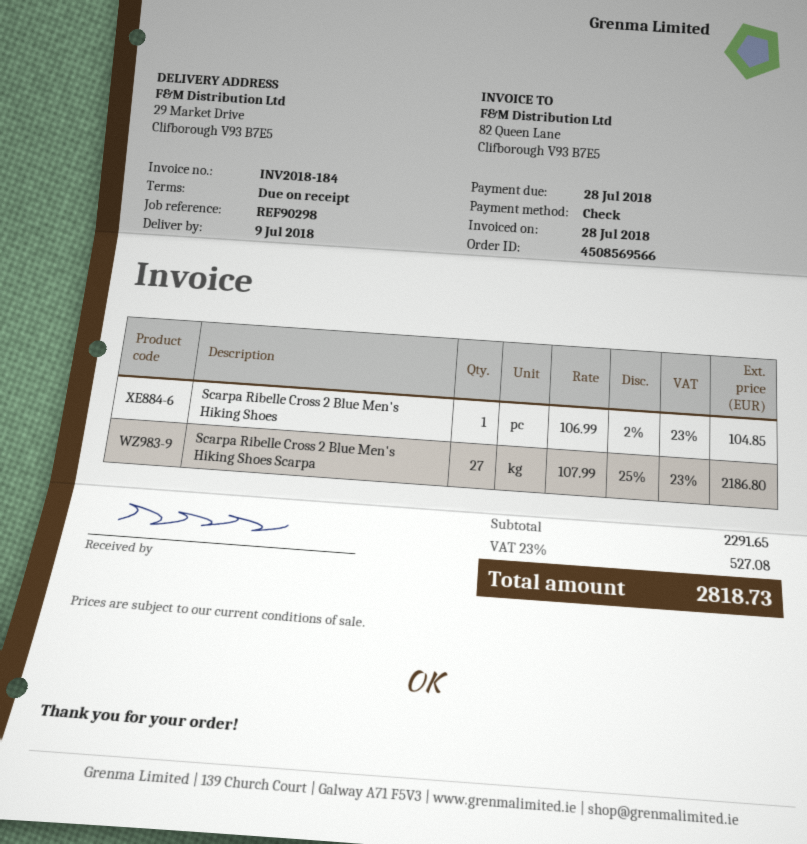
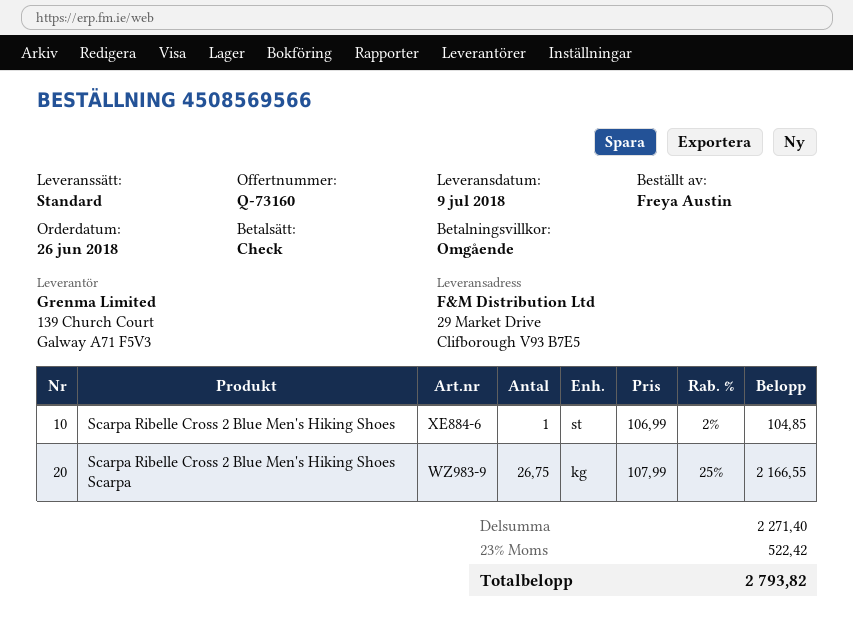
Scarpa Ribelle Cross 2 Blue Men's Hiking Shoes Scarpa: 27 x 107.99 - 25% = 2186.80 -> 26.75 x 107.99 - 25% = 2166.55
subtotal: 2291.65 -> 2271.40
tax: 23% = 527.08 -> 23% = 522.42
total: 2818.73 -> 2793.82

